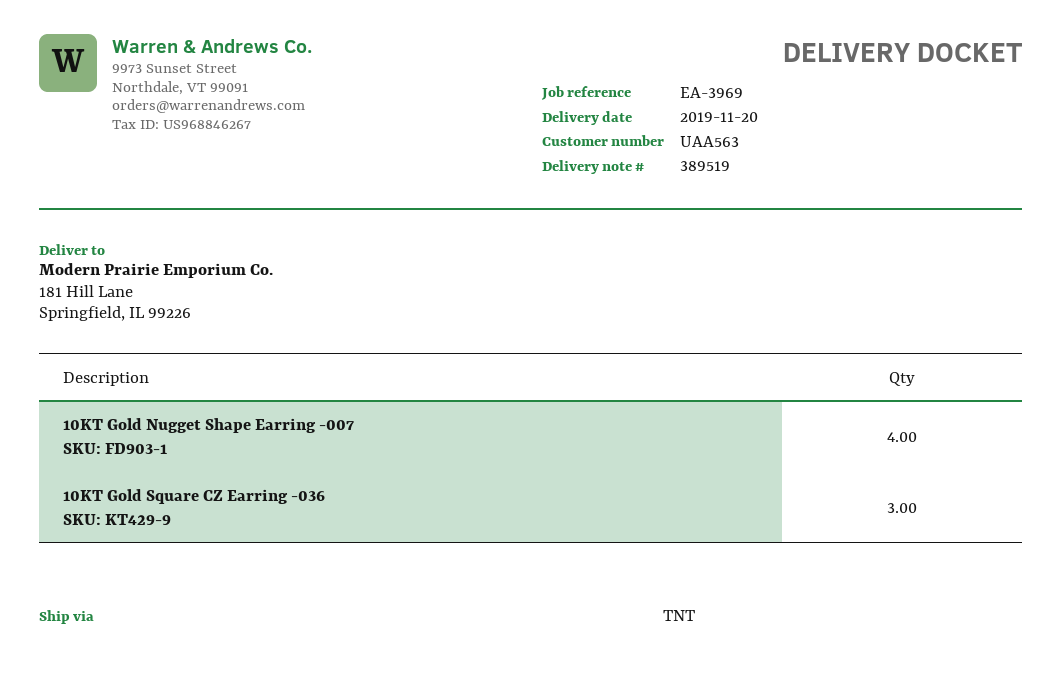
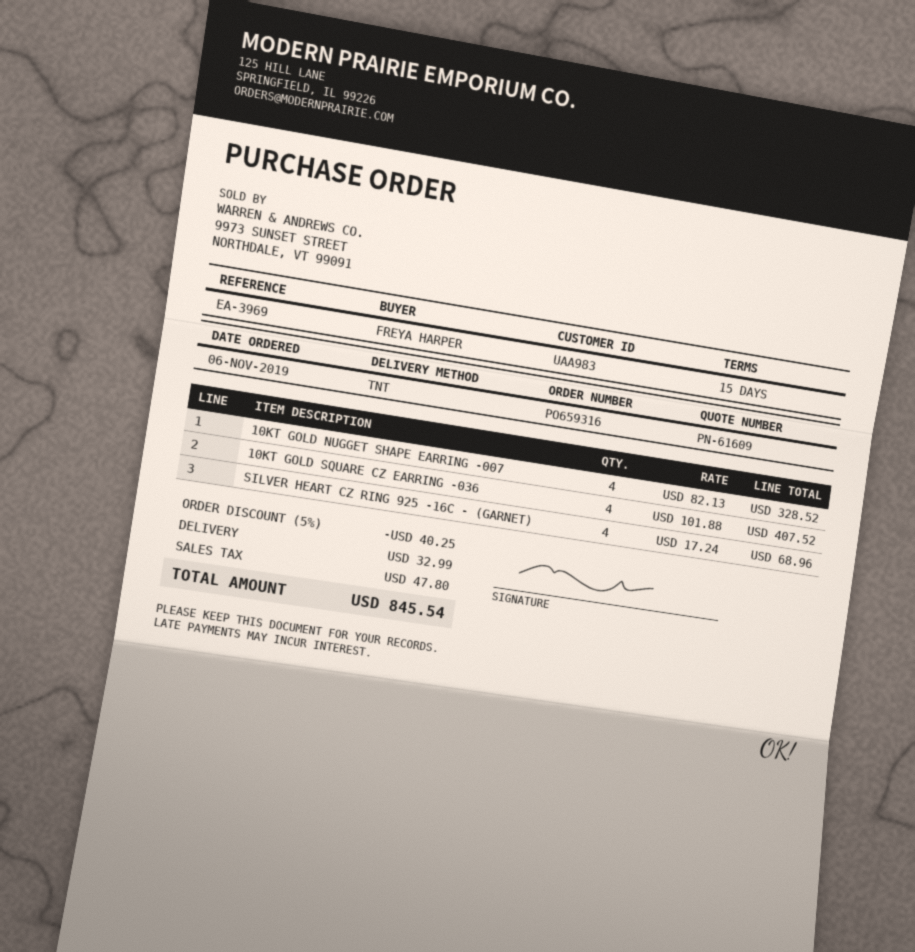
customer number: UAA563 -> UAA983
10KT Gold Square CZ Earring -036: 3 -> 4
SILVER HEART CZ RING 925 -16C - (GARNET): none -> 4

